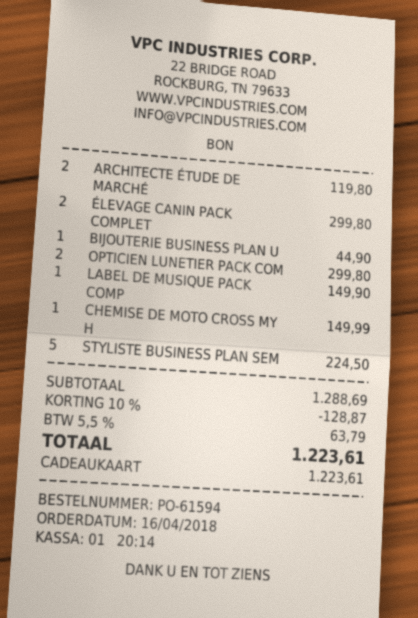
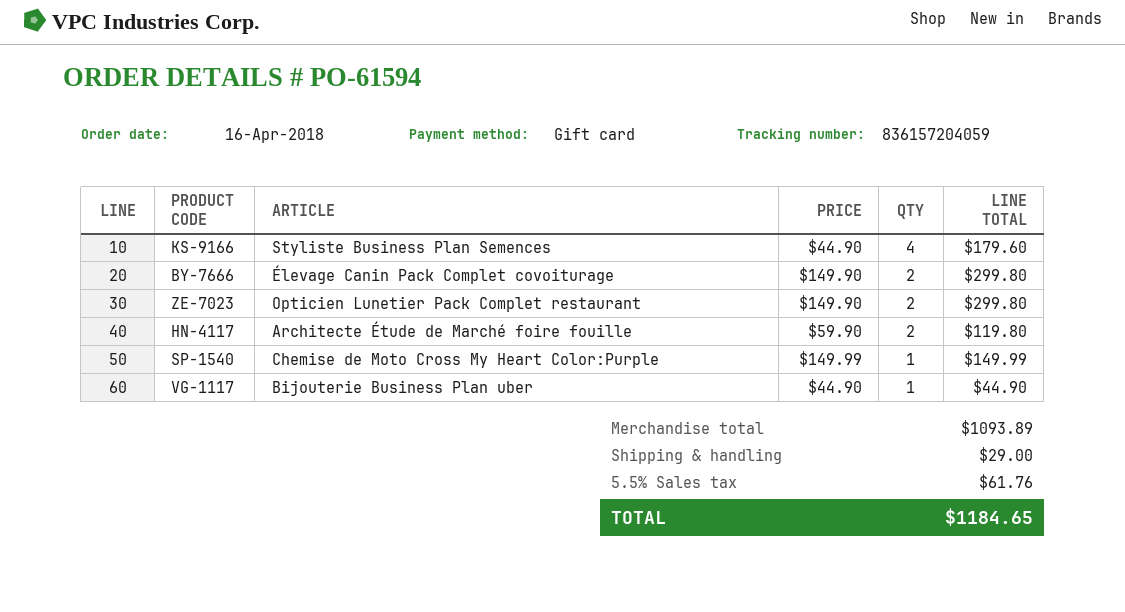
LABEL DE MUSIQUE PACK COMP: 1 for 149.90 -> none
STYLISTE BUSINESS PLAN SEM: 5 for 224.50 -> 4 for 179.60
subtotal: 1288.69 -> 1093.89
discount: 10% = 128.87 -> none
shipping: none -> 29.00
tax: 5.5% = 63.79 -> 5.5% = 61.76
total: 1223.61 -> 1184.65

